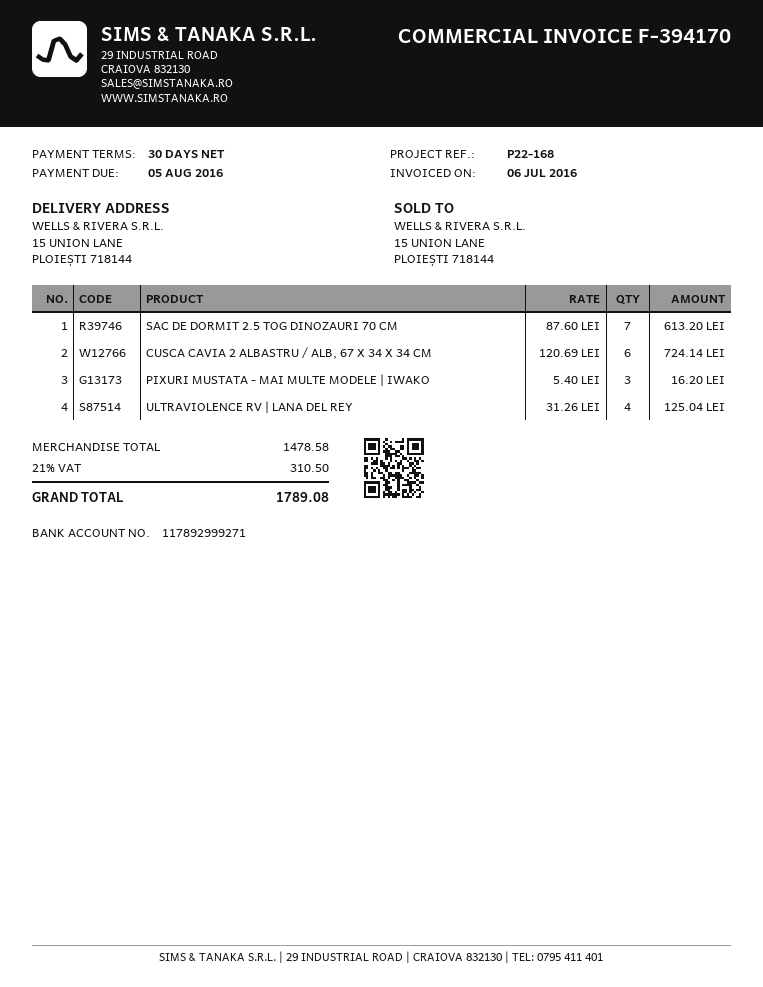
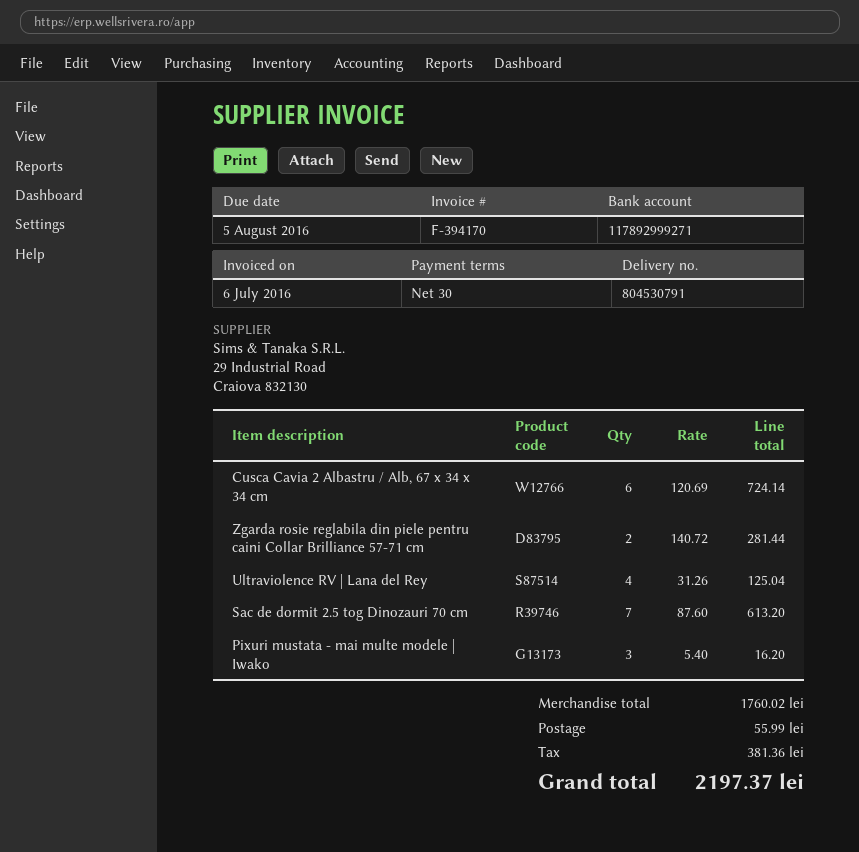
Zgarda rosie reglabila din piele pentru caini Collar Brilliance 57-71 cm: none -> 2 x 140.72 = 281.44
subtotal: 1478.58 -> 1760.02
shipping: none -> 55.99
tax: 310.50 -> 381.36
total: 1789.08 -> 2197.37

